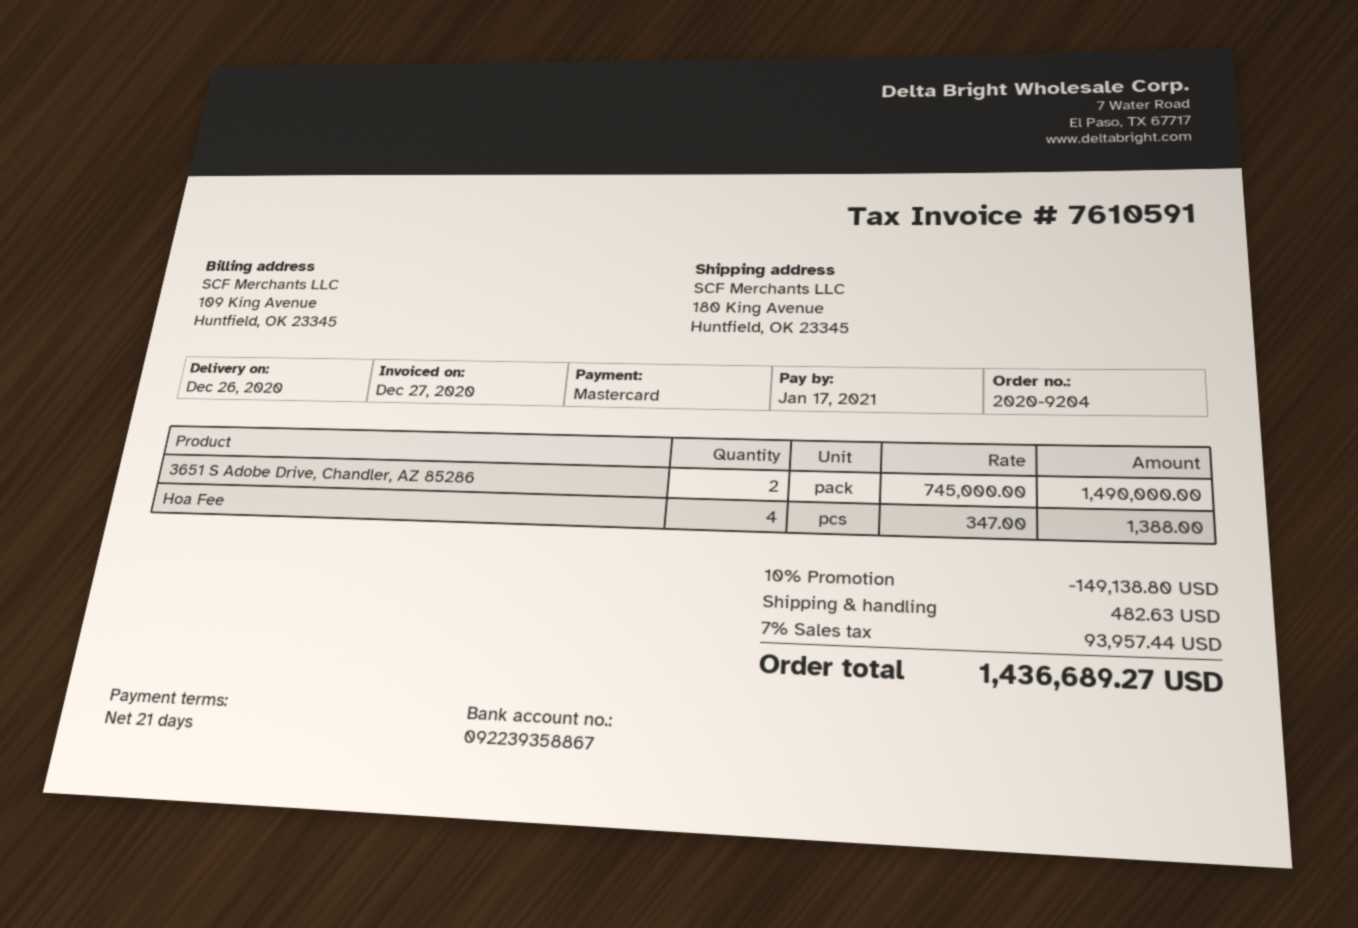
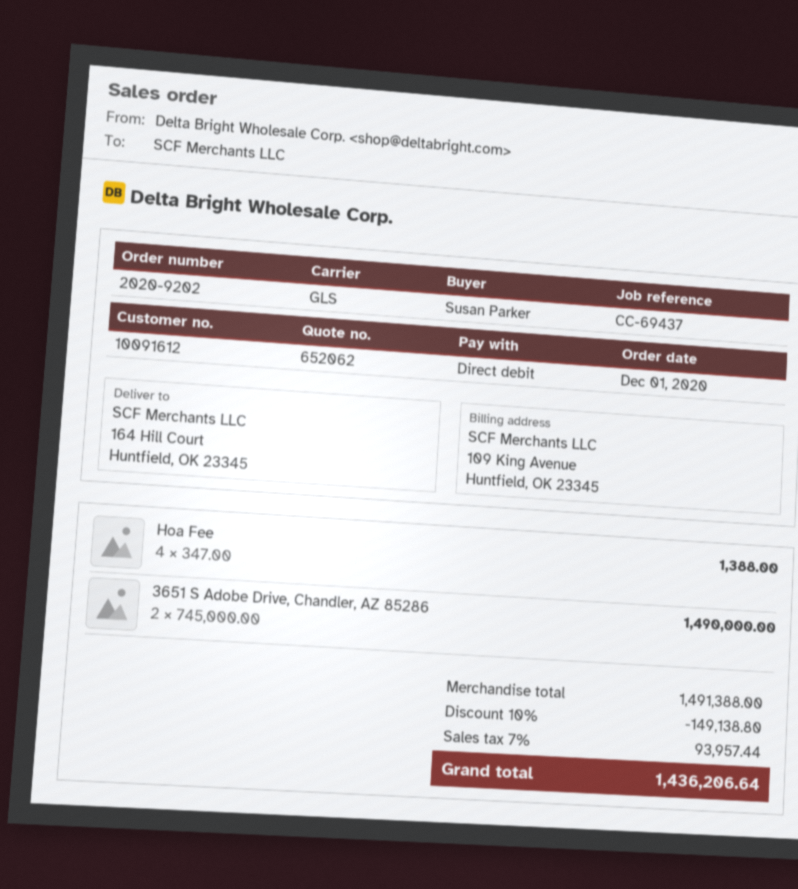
order number: 2020-9204 -> 2020-9202
payment method: Mastercard -> direct debit
ship to: 180 King Avenue, Huntfield, OK 23345 -> 164 Hill Court, Huntfield, OK 23345
shipping: 482.63 -> none
total: 1436689.27 -> 1436206.64

